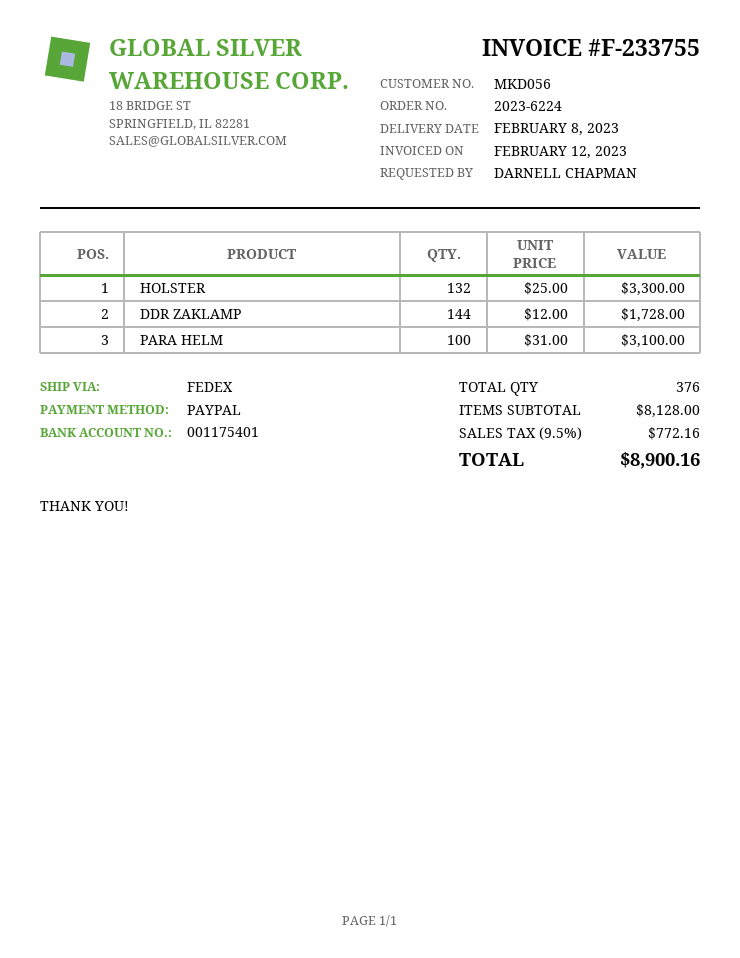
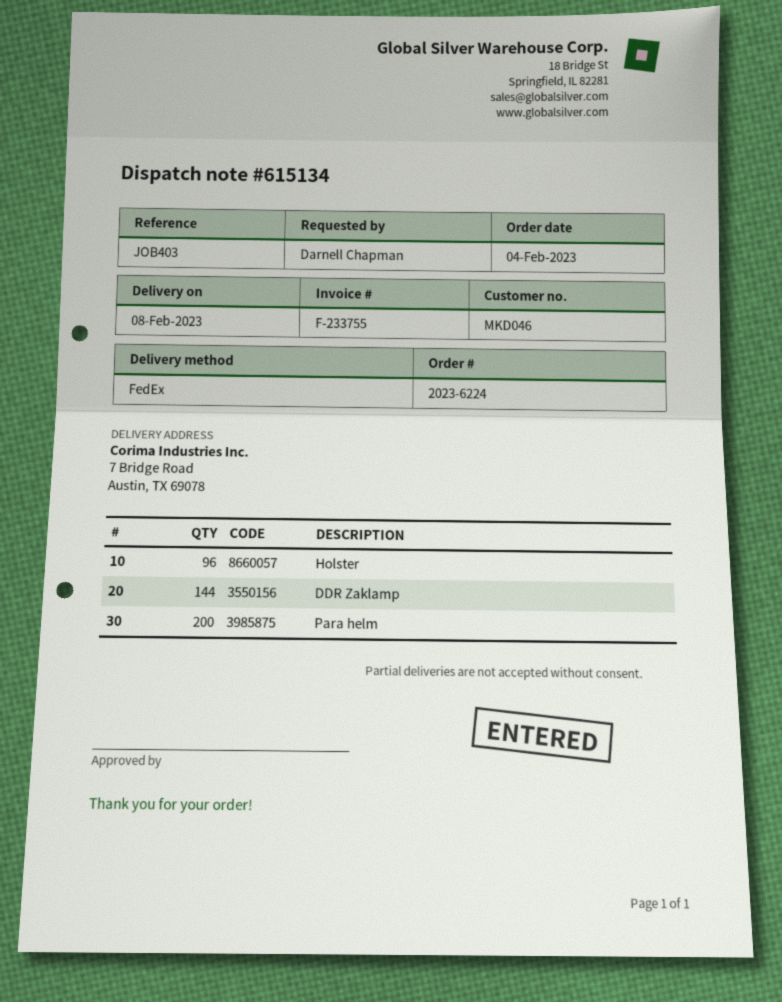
customer number: MKD056 -> MKD046
HOLSTER: 132 -> 96
PARA HELM: 100 -> 200

